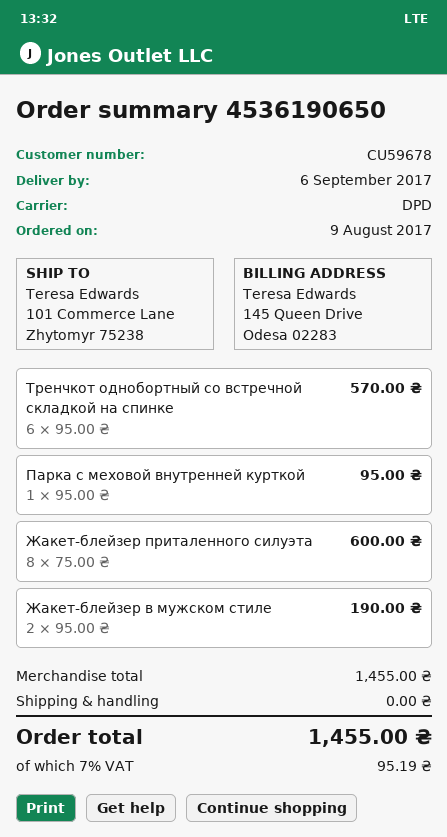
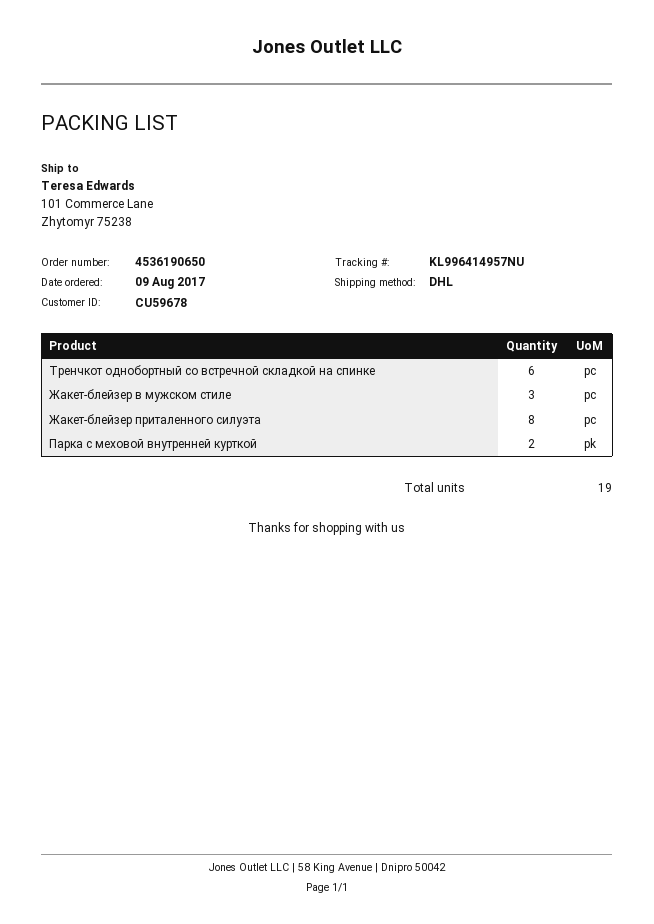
shipping method: DPD -> DHL
Парка с меховой внутренней курткой: 1 -> 2
Жакет-блейзер в мужском стиле: 2 -> 3

